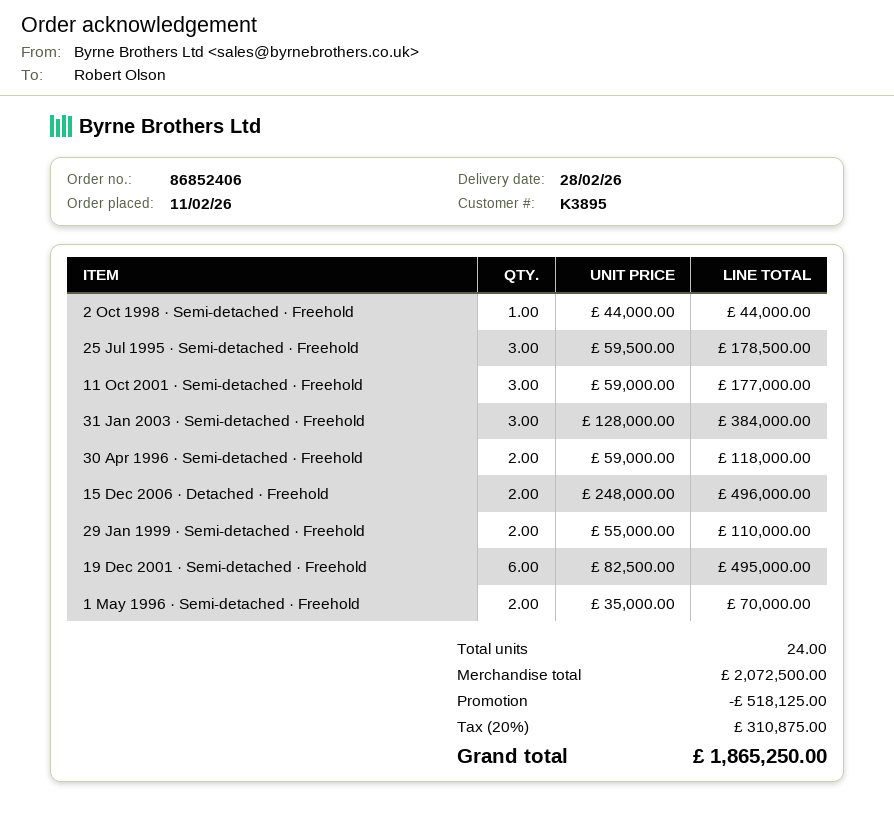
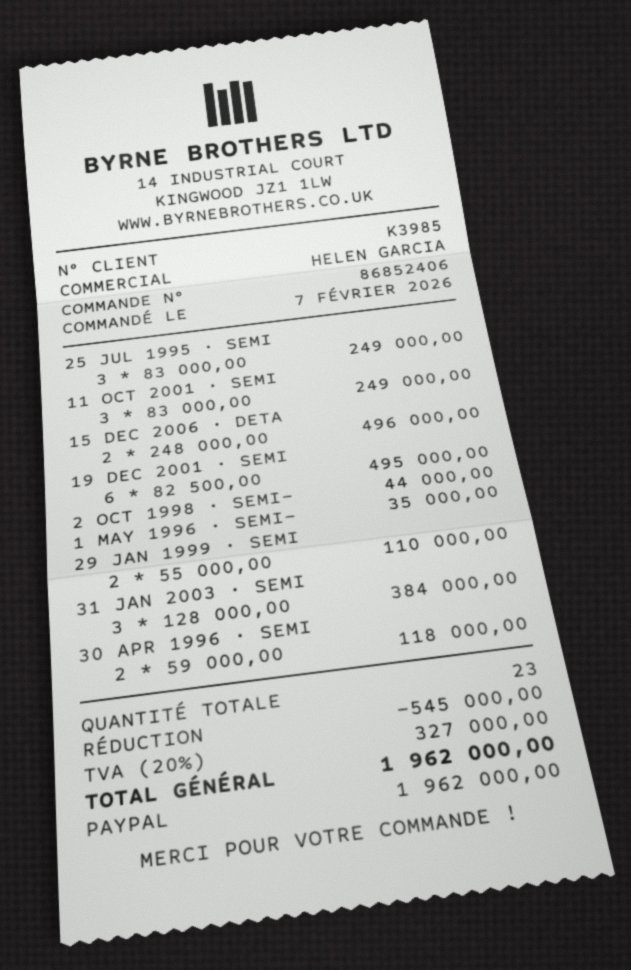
order date: 2026-02-11 -> 2026-02-07
customer number: K3895 -> K3985
25 Jul 1995 · Semi-detached · Freehold: 3 x 59500.00 = 178500.00 -> 3 x 83000.00 = 249000.00
11 Oct 2001 · Semi-detached · Freehold: 3 x 59000.00 = 177000.00 -> 3 x 83000.00 = 249000.00
1 May 1996 · Semi-detached · Freehold: 2 x 35000.00 = 70000.00 -> 1 x 35000.00 = 35000.00
total quantity: 24 -> 23
discount: 518125.00 -> 545000.00
tax: 20% = 310875.00 -> 20% = 327000.00
total: 1865250.00 -> 1962000.00

